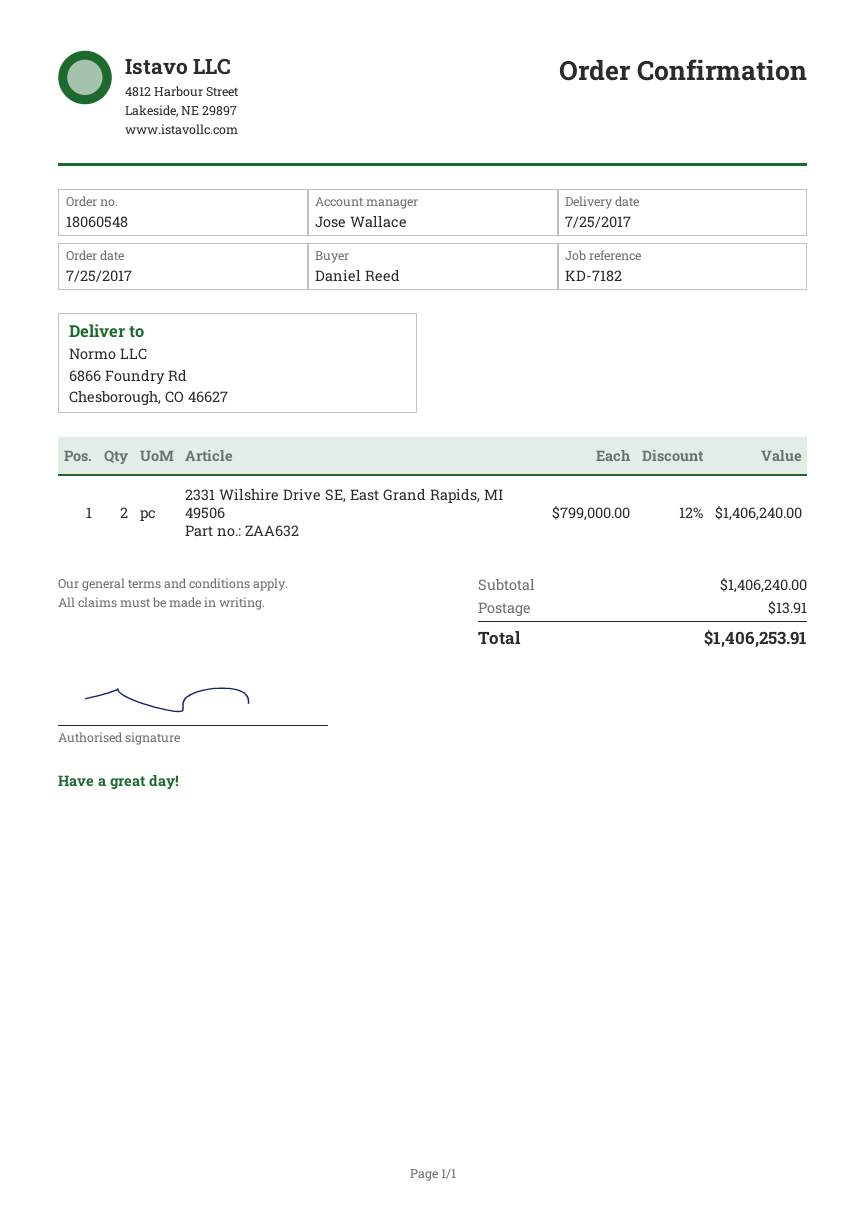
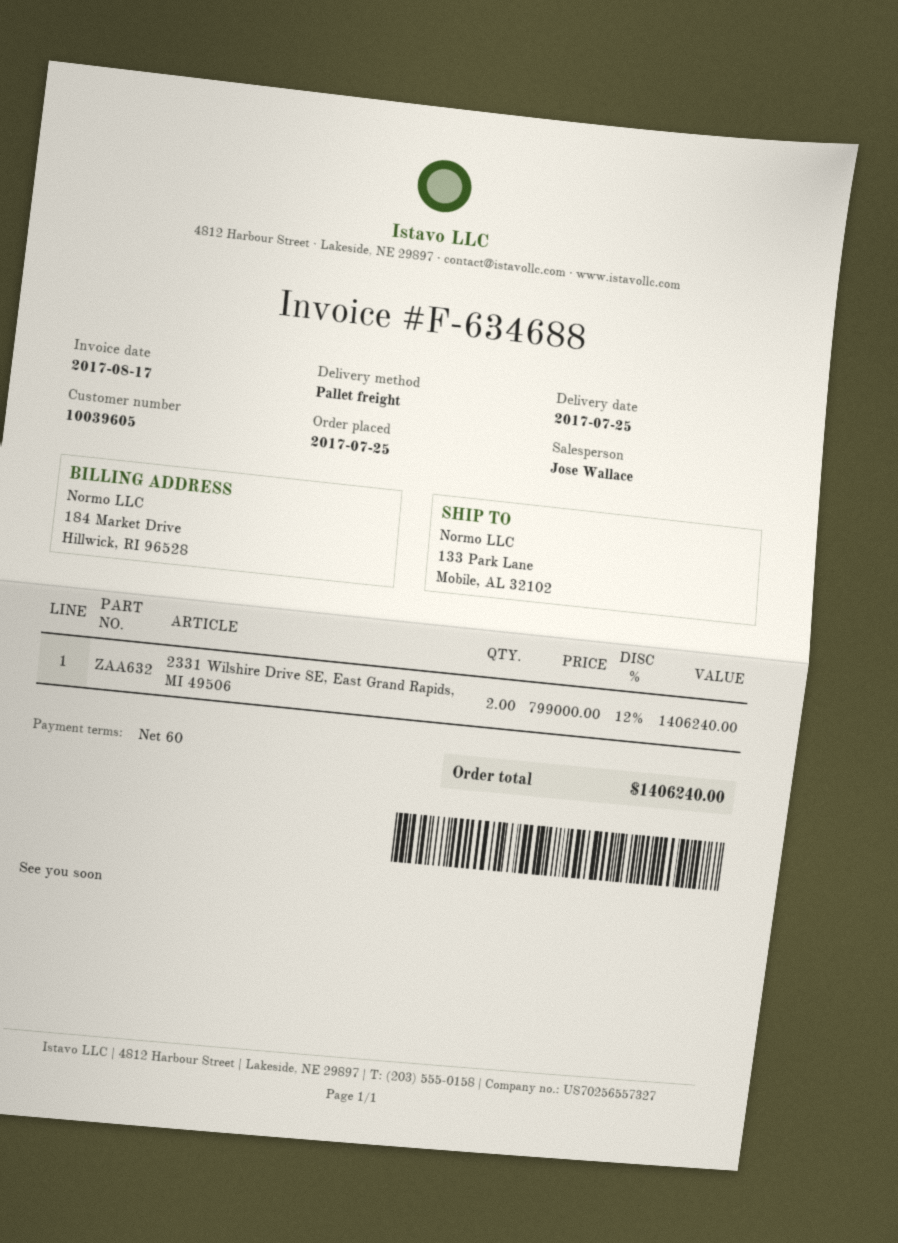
ship to: 6866 Foundry Rd, Chesborough, CO 46627 -> 133 Park Lane, Mobile, AL 32102
shipping: 13.91 -> none
total: 1406253.91 -> 1406240.00

